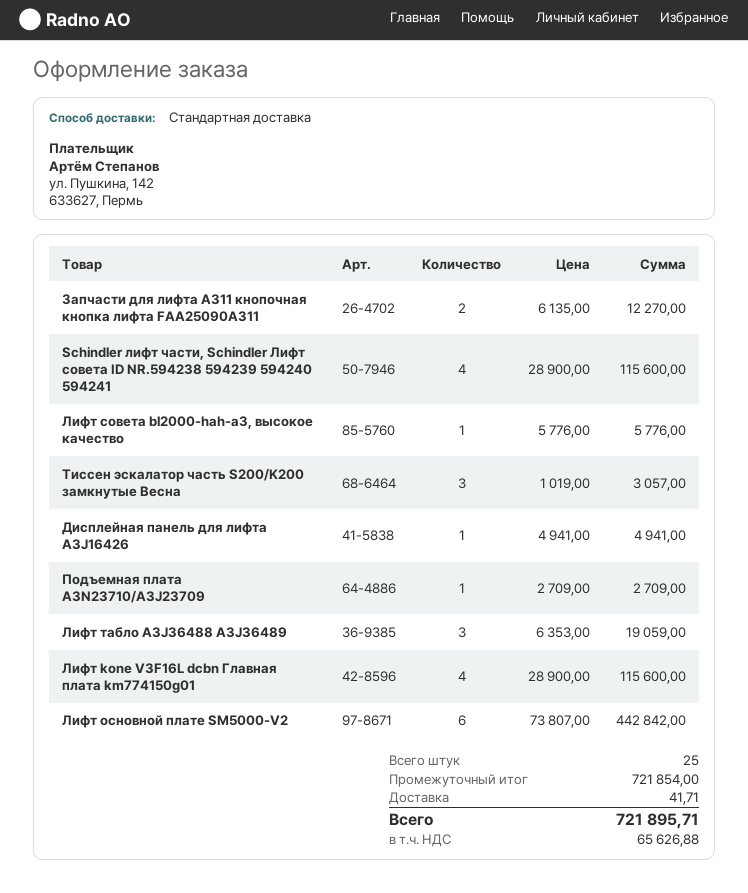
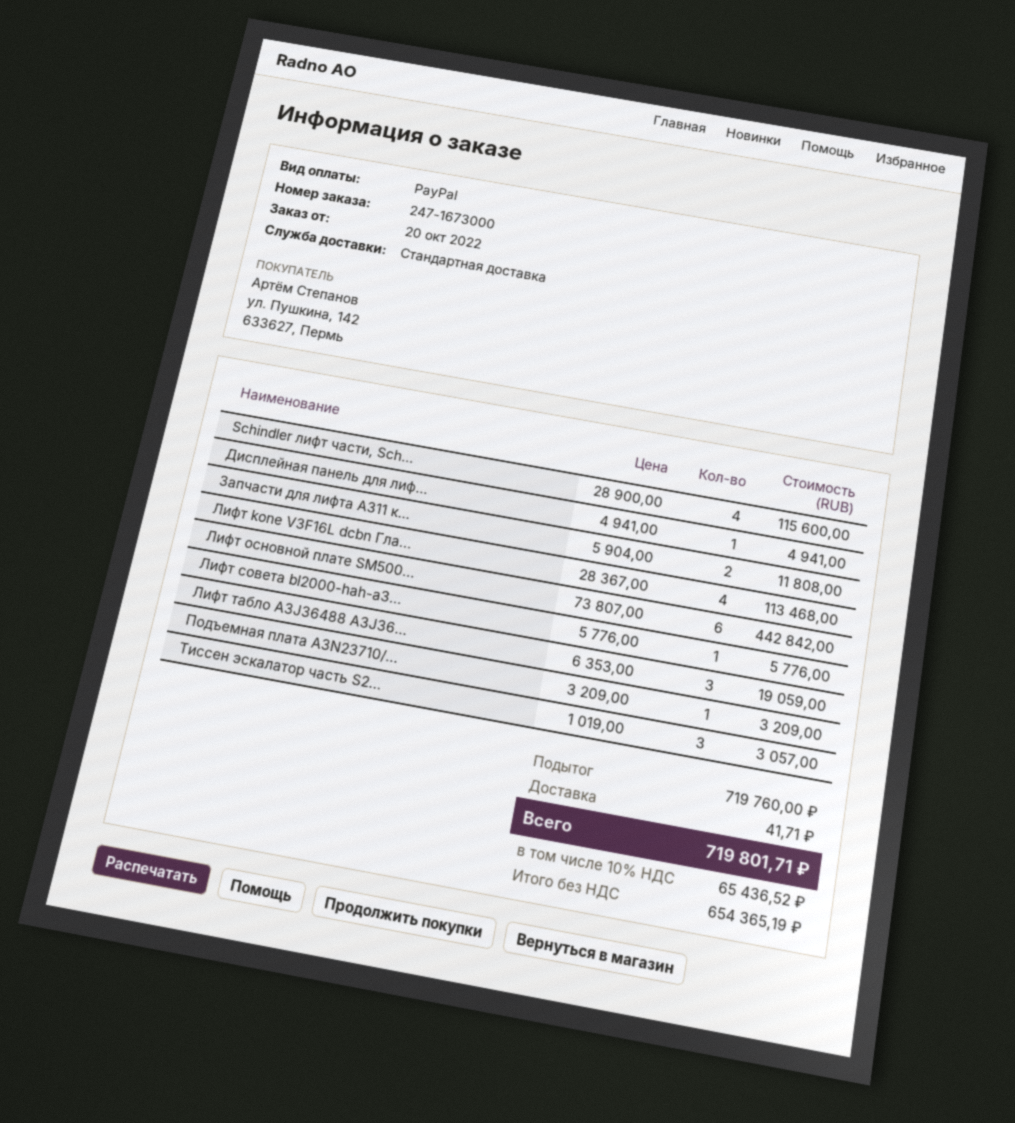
Запчасти для лифта A311 кнопочная кнопка лифта FAA25090A311: 2 x 6135.00 = 12270.00 -> 2 x 5904.00 = 11808.00
Подъемная плата A3N23710/A3J23709: 1 x 2709.00 = 2709.00 -> 1 x 3209.00 = 3209.00
Лифт kone V3F16L dcbn Главная плата km774150g01: 4 x 28900.00 = 115600.00 -> 4 x 28367.00 = 113468.00
subtotal: 721854.00 -> 719760.00
tax: 65626.88 -> 65436.52
total: 721895.71 -> 719801.71

